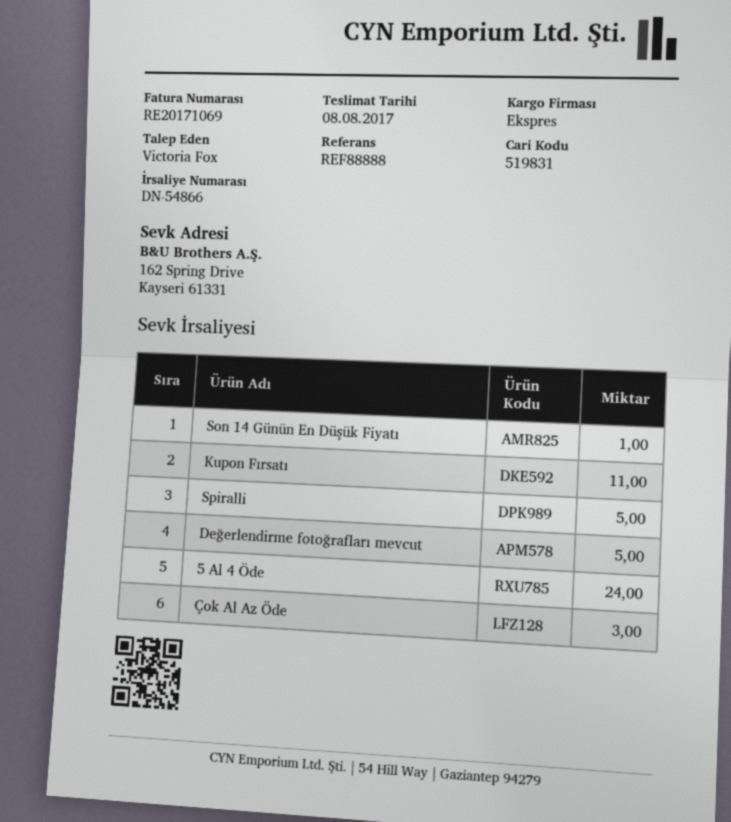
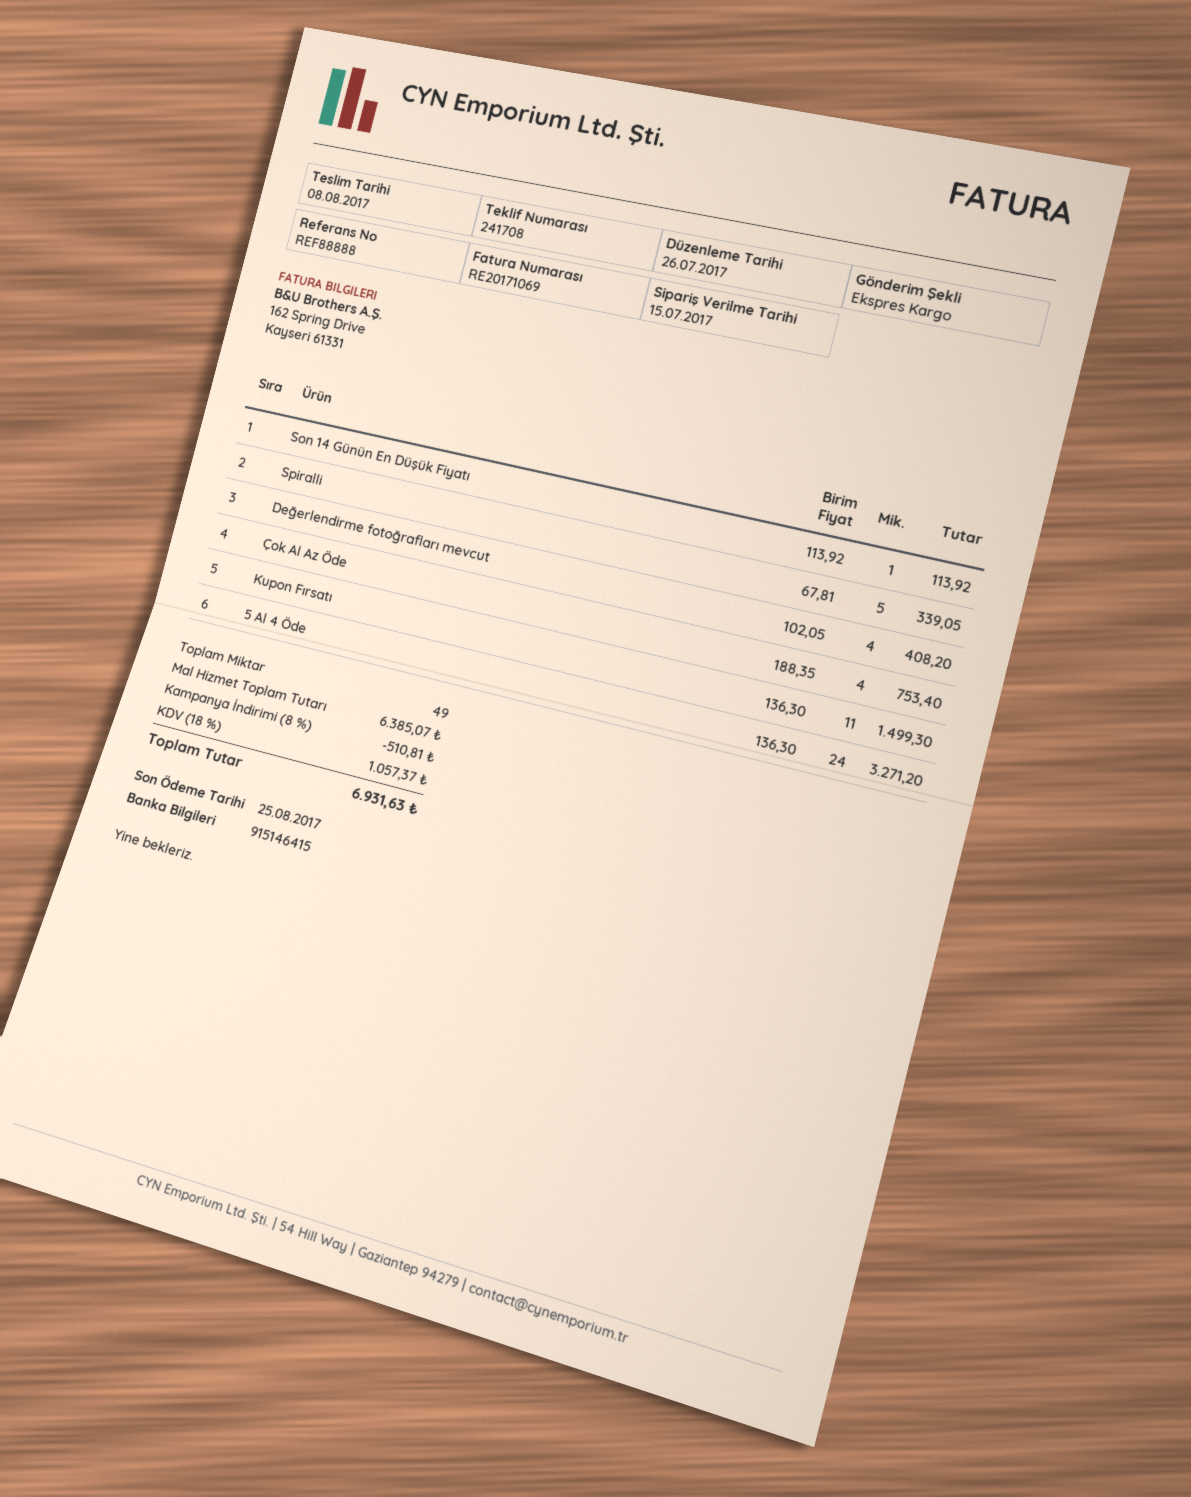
Değerlendirme fotoğrafları mevcut: 5 -> 4
Çok Al Az Öde: 3 -> 4

